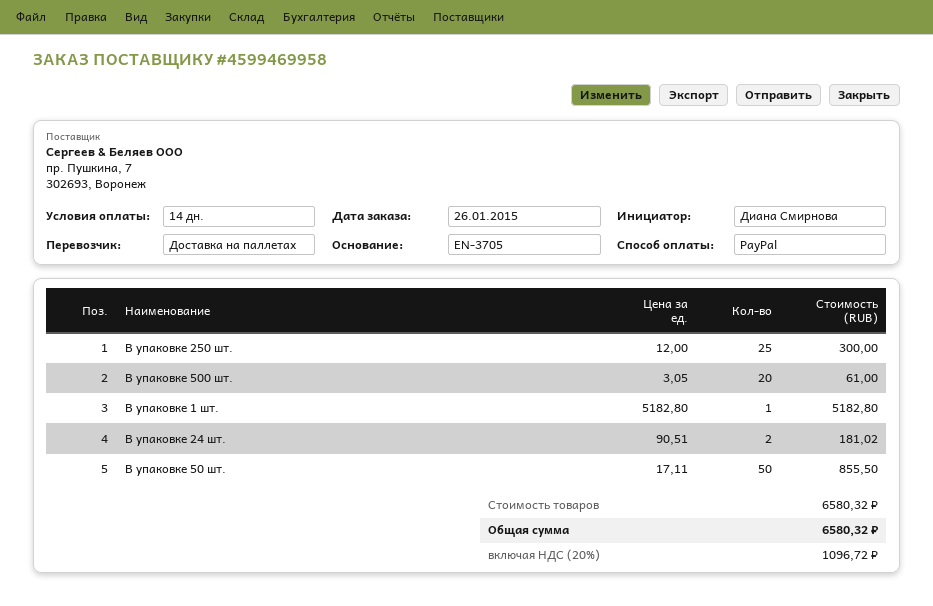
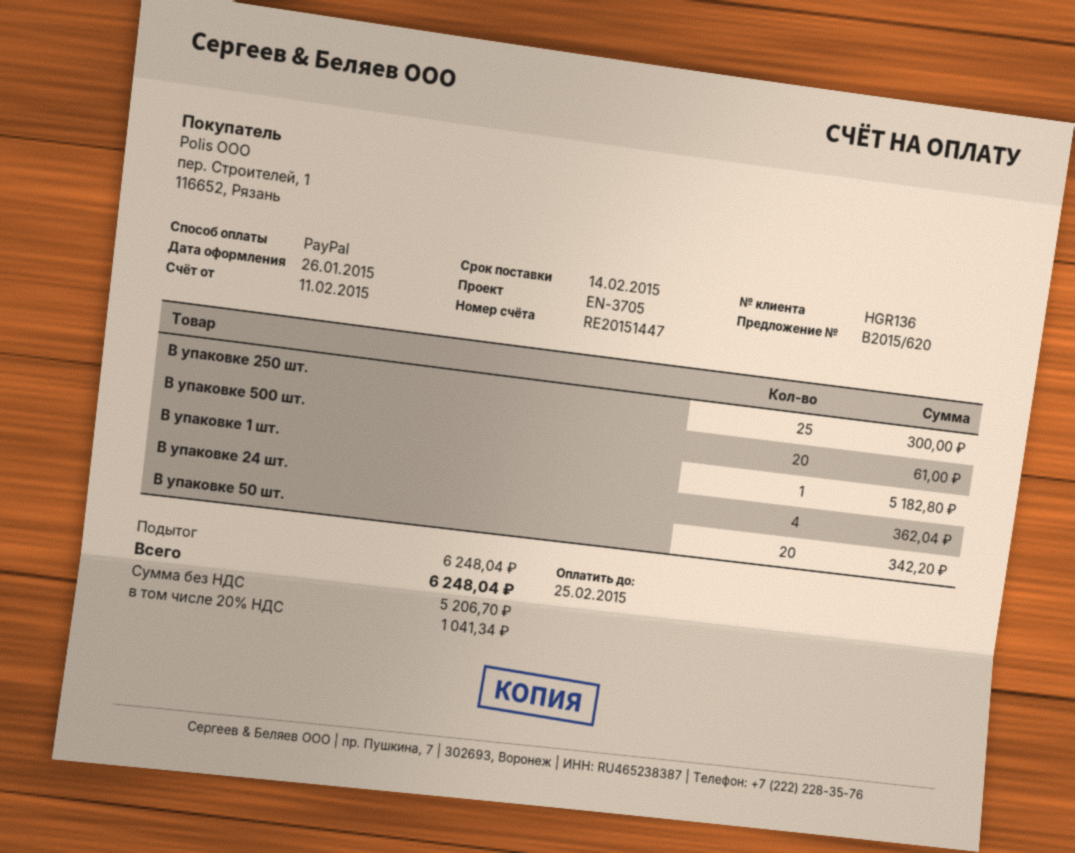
В упаковке 24 шт.: 2 for 181.02 -> 4 for 362.04
В упаковке 50 шт.: 50 for 855.50 -> 20 for 342.20
subtotal: 6580.32 -> 6248.04
tax: 20% = 1096.72 -> 20% = 1041.34
total: 6580.32 -> 6248.04

